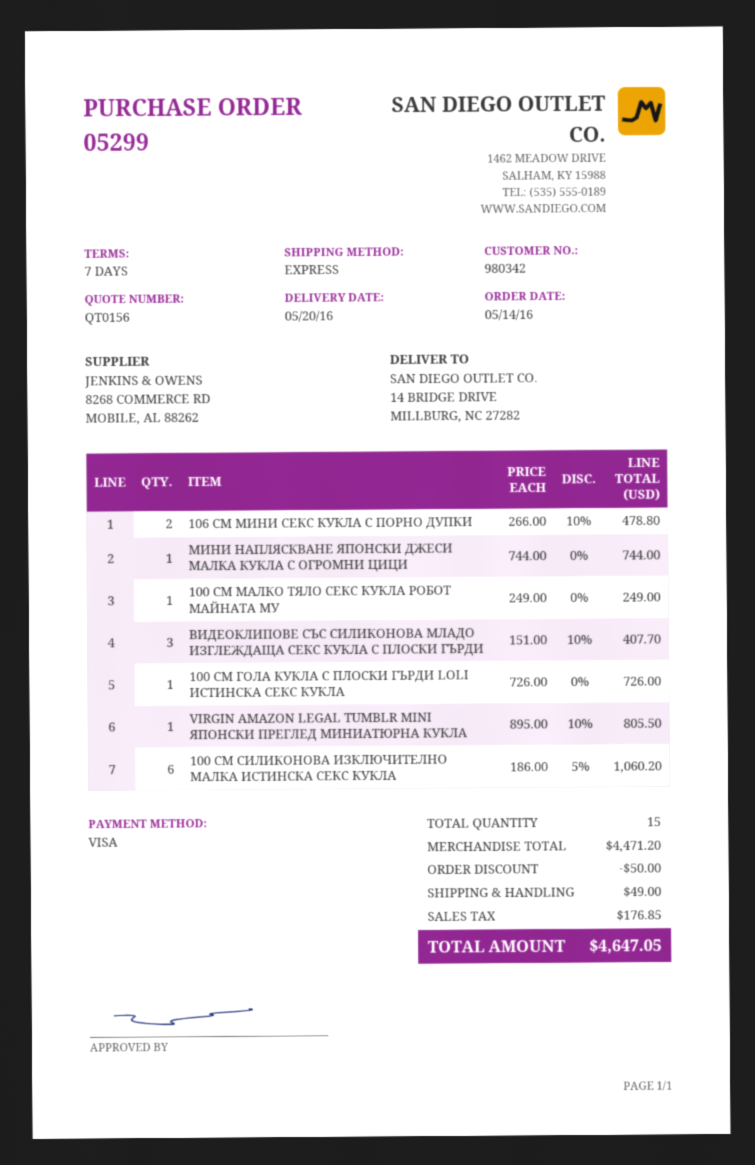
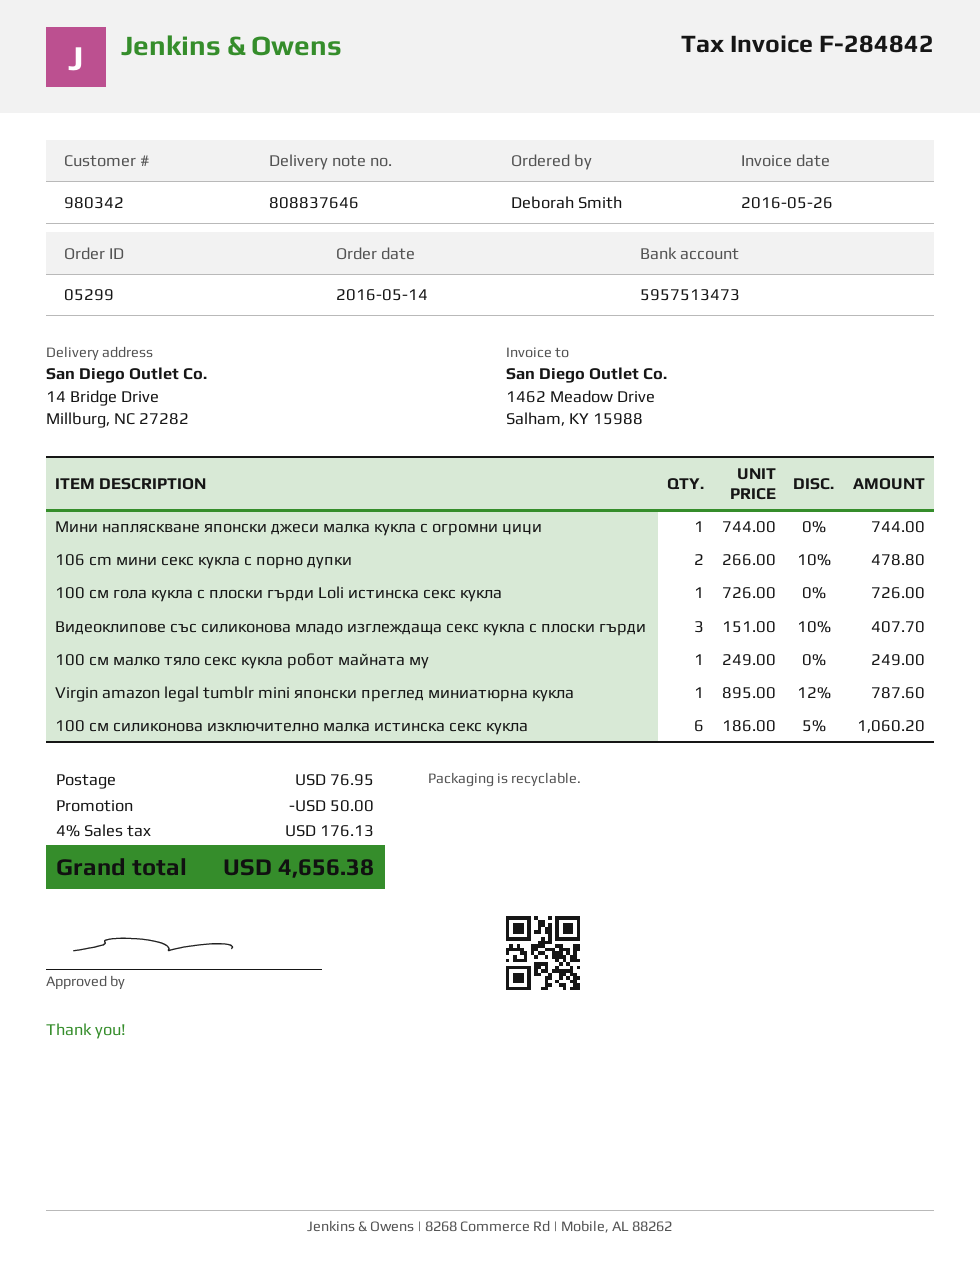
VIRGIN AMAZON LEGAL TUMBLR MINI ЯПОНСКИ ПРЕГЛЕД МИНИАТЮРНА КУКЛА: 1 x 895.00 - 10% = 805.50 -> 1 x 895.00 - 12% = 787.60
shipping: 49.00 -> 76.95
tax: 176.85 -> 176.13
total: 4647.05 -> 4656.38

